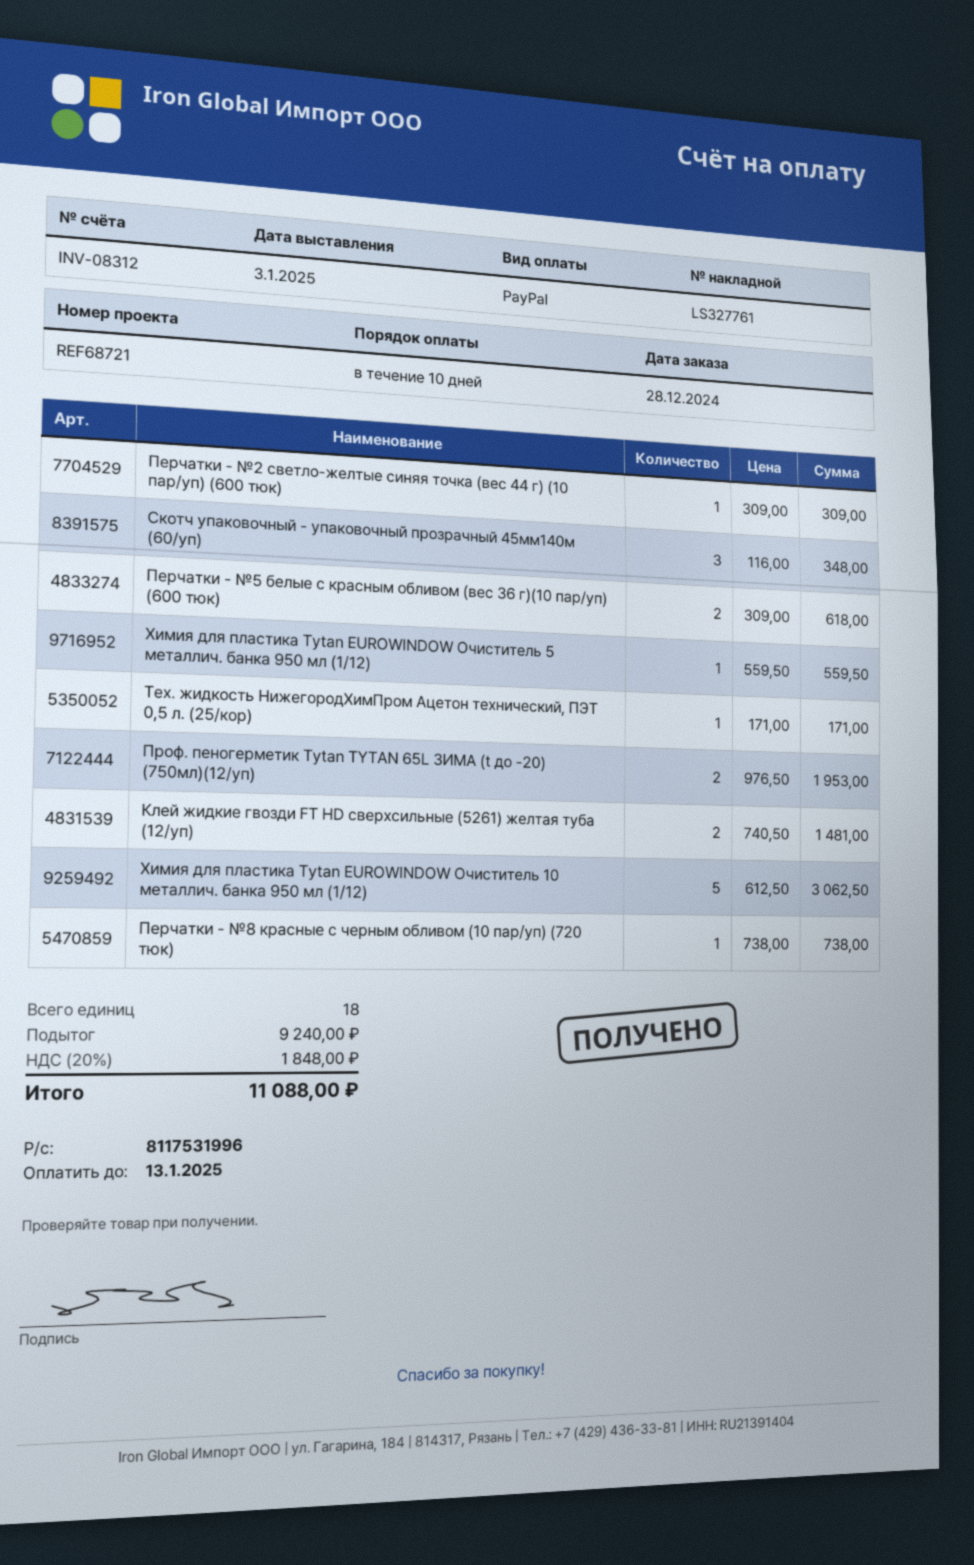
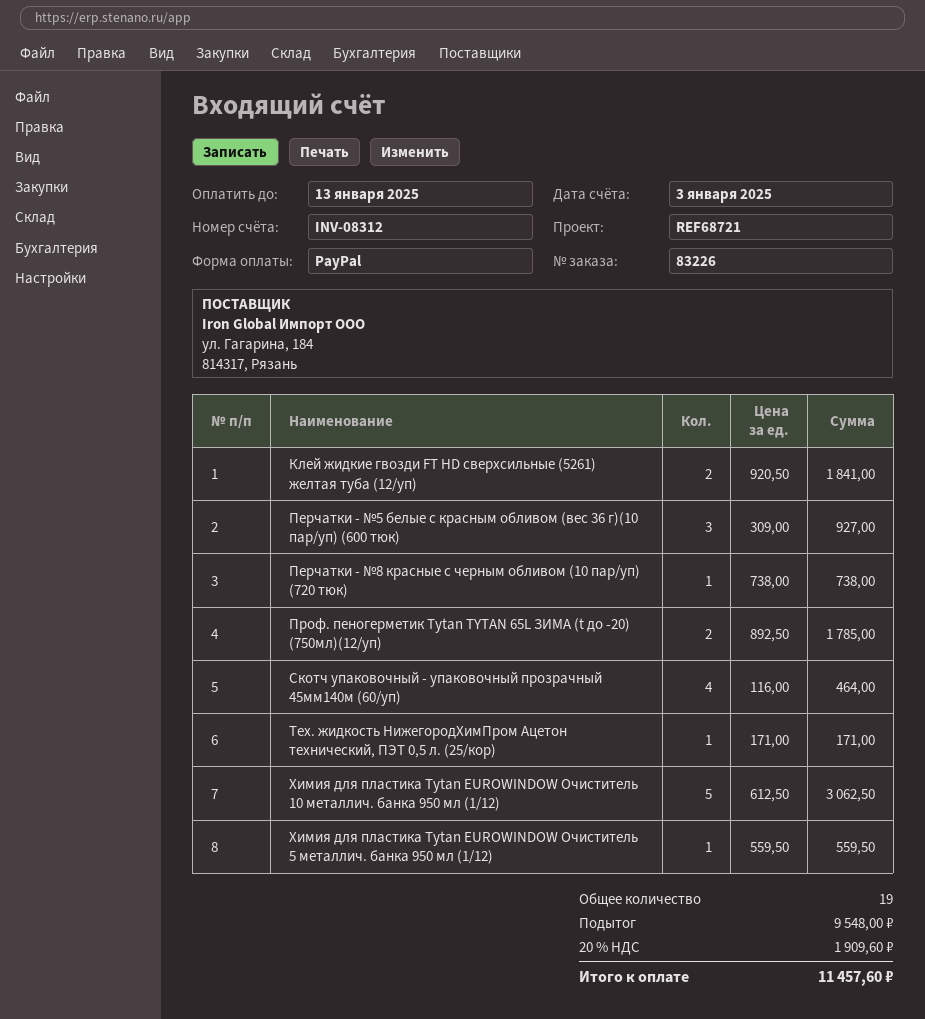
Перчатки - №2 светло-желтые синяя точка (вес 44 г) (10 пар/уп) (600 тюк): 1 x 309.00 = 309.00 -> none
Скотч упаковочный - упаковочный прозрачный 45мм140м (60/уп): 3 x 116.00 = 348.00 -> 4 x 116.00 = 464.00
Перчатки - №5 белые с красным обливом (вес 36 г)(10 пар/уп) (600 тюк): 2 x 309.00 = 618.00 -> 3 x 309.00 = 927.00
Проф. пеногерметик Tytan TYTAN 65L ЗИМА (t до -20) (750мл)(12/уп): 2 x 976.50 = 1953.00 -> 2 x 892.50 = 1785.00
Клей жидкие гвозди FT HD сверхсильные (5261) желтая туба (12/уп): 2 x 740.50 = 1481.00 -> 2 x 920.50 = 1841.00
total quantity: 18 -> 19
subtotal: 9240.00 -> 9548.00
tax: 20% = 1848.00 -> 20% = 1909.60
total: 11088.00 -> 11457.60

